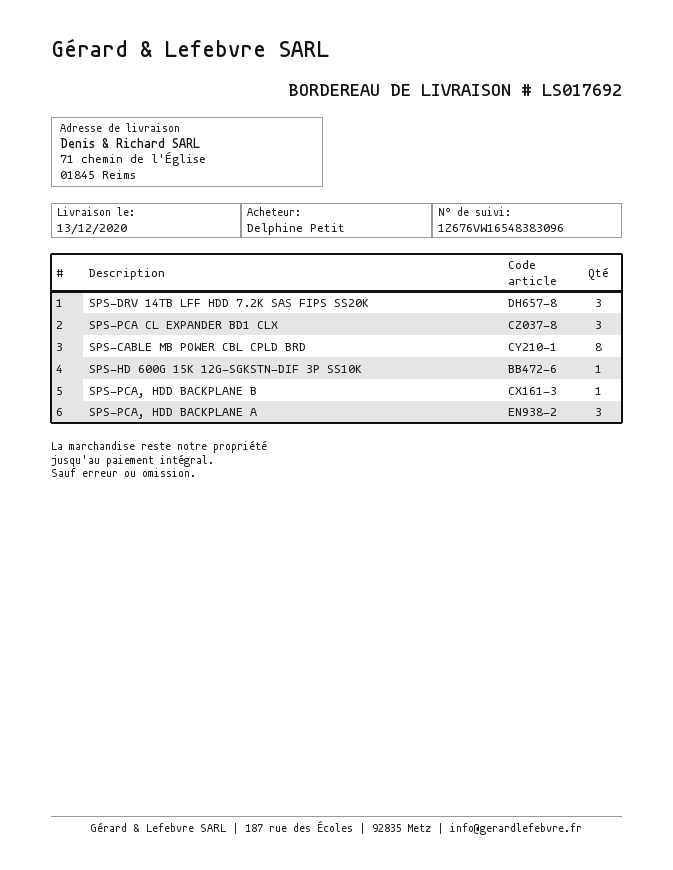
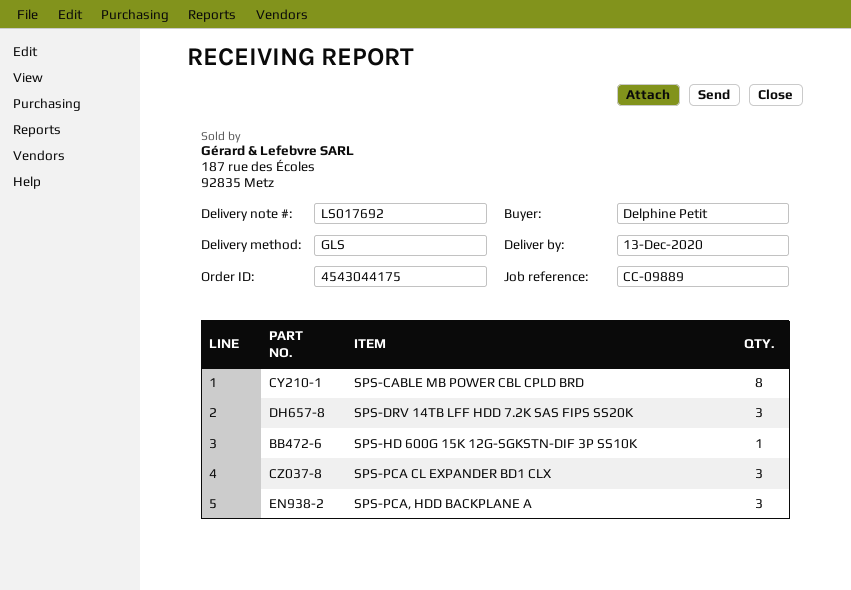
SPS-PCA, HDD BACKPLANE B: 1 -> none

